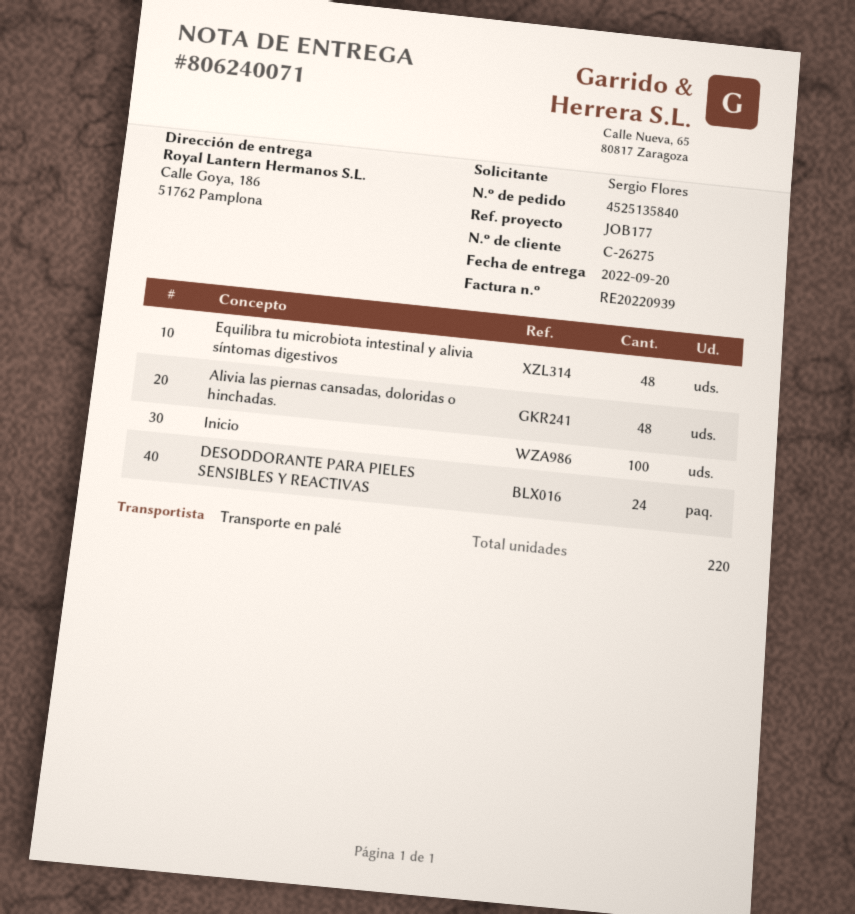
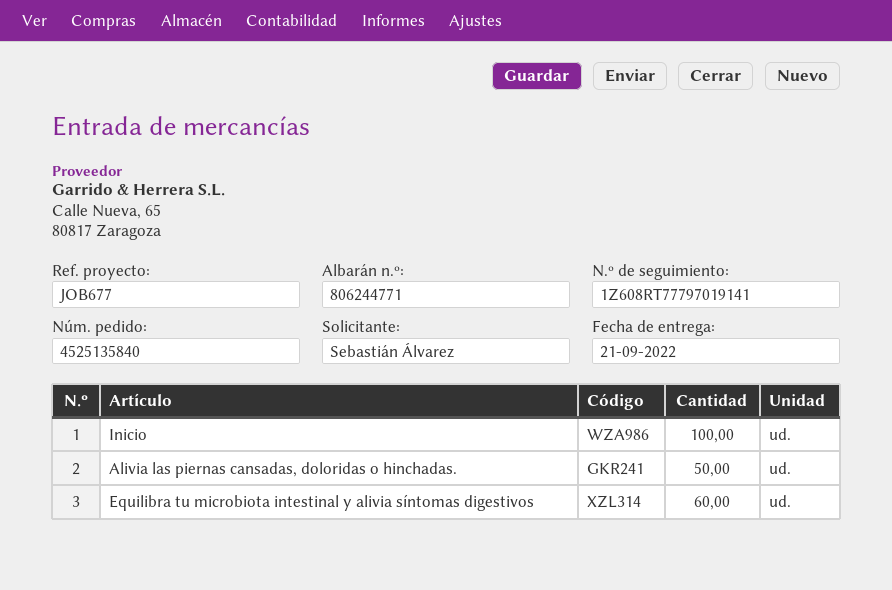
delivery note number: 806240071 -> 806244771
delivery date: 2022-09-20 -> 2022-09-21
reference: JOB177 -> JOB677
ordered by: Sergio Flores -> Sebastián Álvarez
Equilibra tu microbiota intestinal y alivia síntomas digestivos: 48 -> 60
Alivia las piernas cansadas, doloridas o hinchadas.: 48 -> 50
DESODDORANTE PARA PIELES SENSIBLES Y REACTIVAS: 24 -> none

